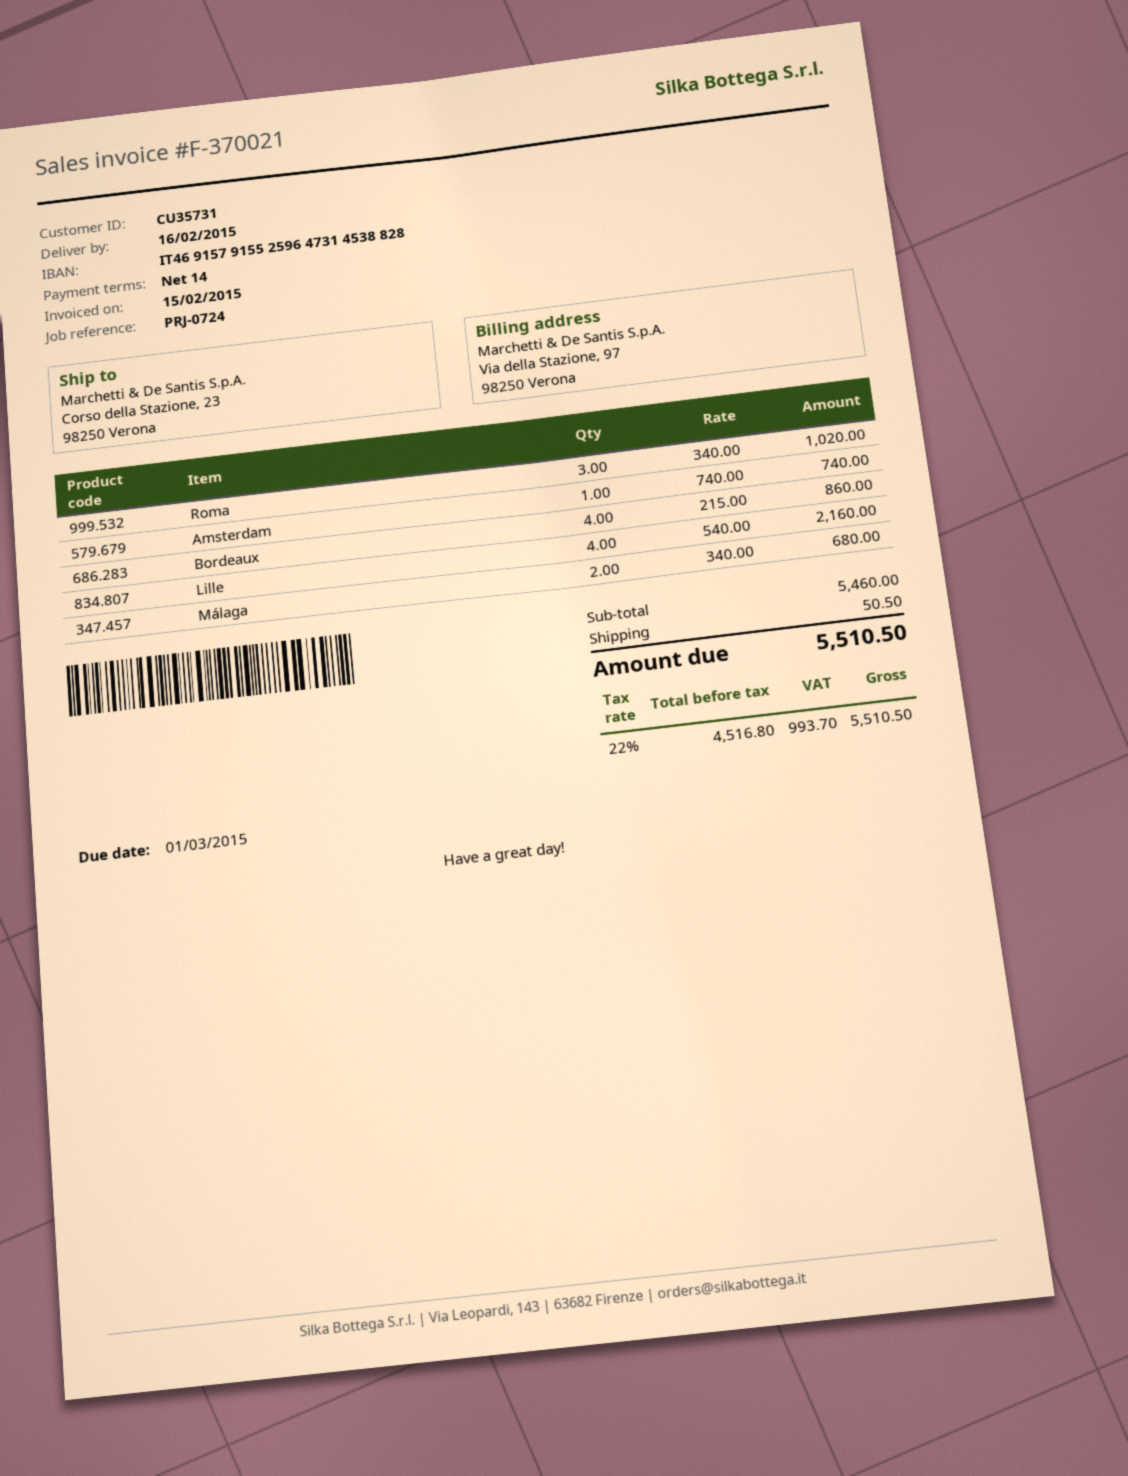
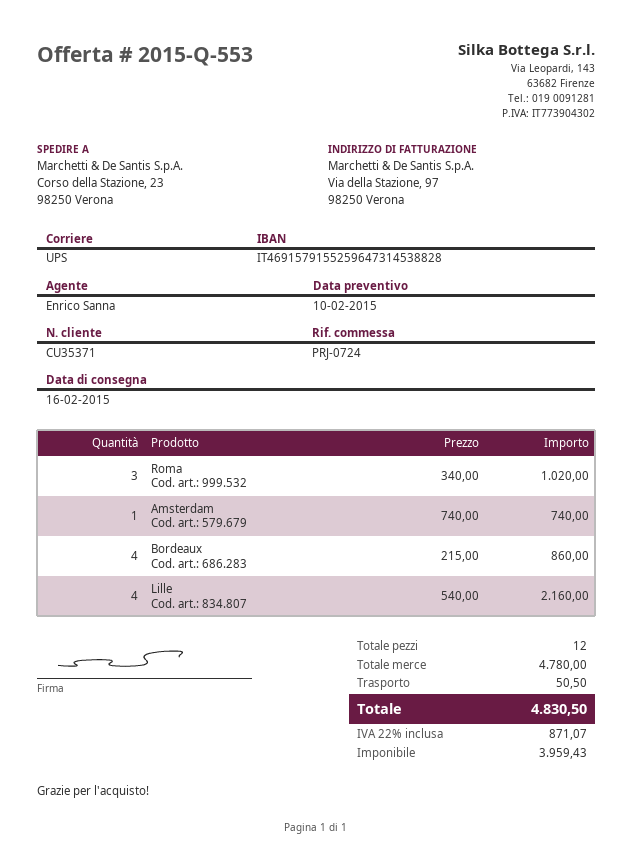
customer number: CU35731 -> CU35371
Málaga: 2 x 340.00 = 680.00 -> none
subtotal: 5460.00 -> 4780.00
net: 4516.80 -> 3959.43
tax: 22% = 993.70 -> 22% = 871.07
total: 5510.50 -> 4830.50

